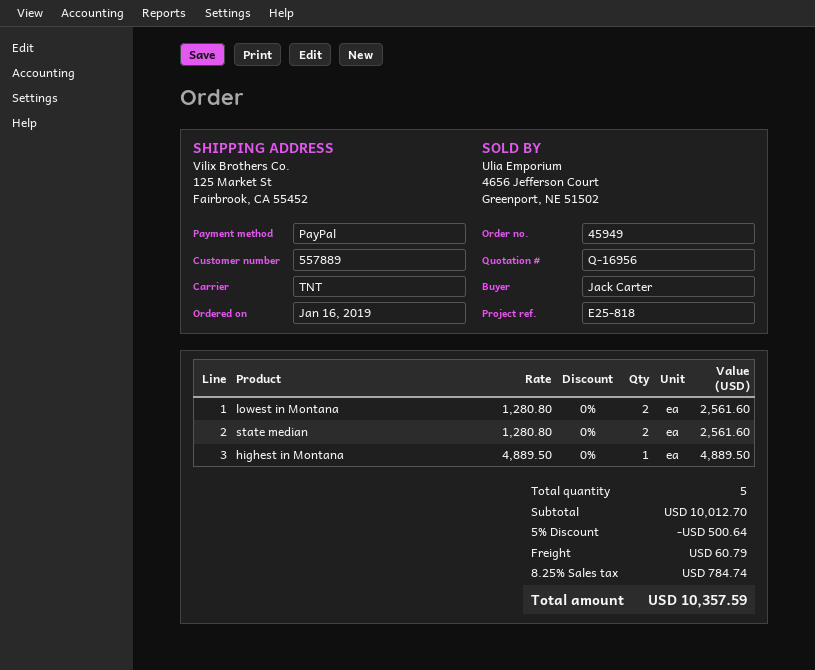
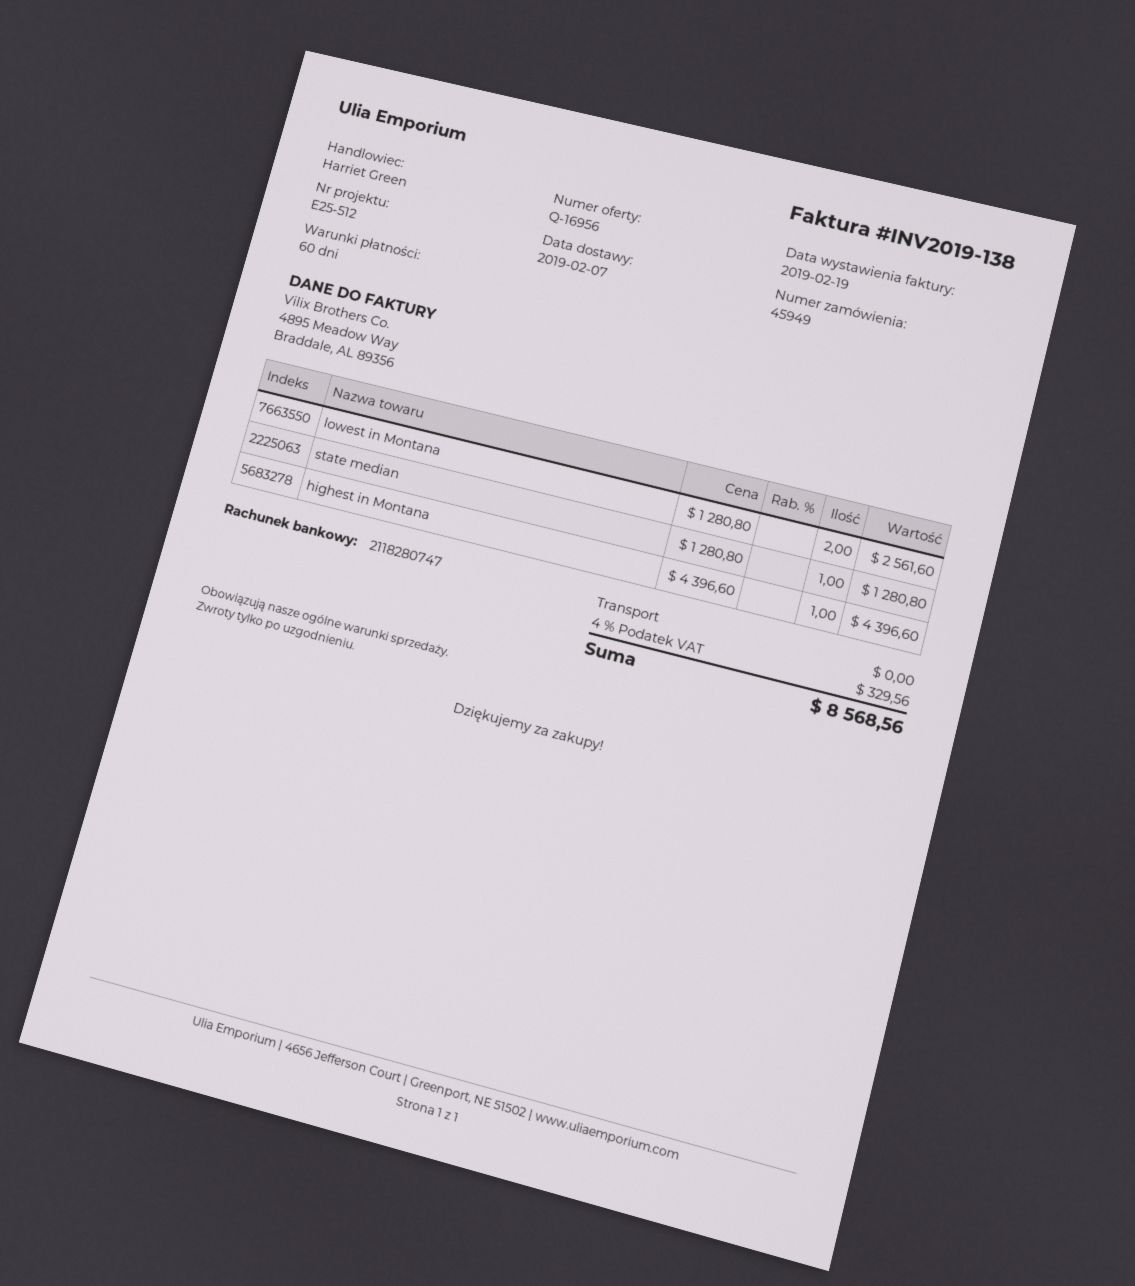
reference: E25-818 -> E25-512
state median: 2 x 1280.80 = 2561.60 -> 1 x 1280.80 = 1280.80
highest in Montana: 1 x 4889.50 = 4889.50 -> 1 x 4396.60 = 4396.60
discount: 5% = 500.64 -> none
shipping: 60.79 -> 0.00
tax: 8.25% = 784.74 -> 4% = 329.56
total: 10357.59 -> 8568.56

